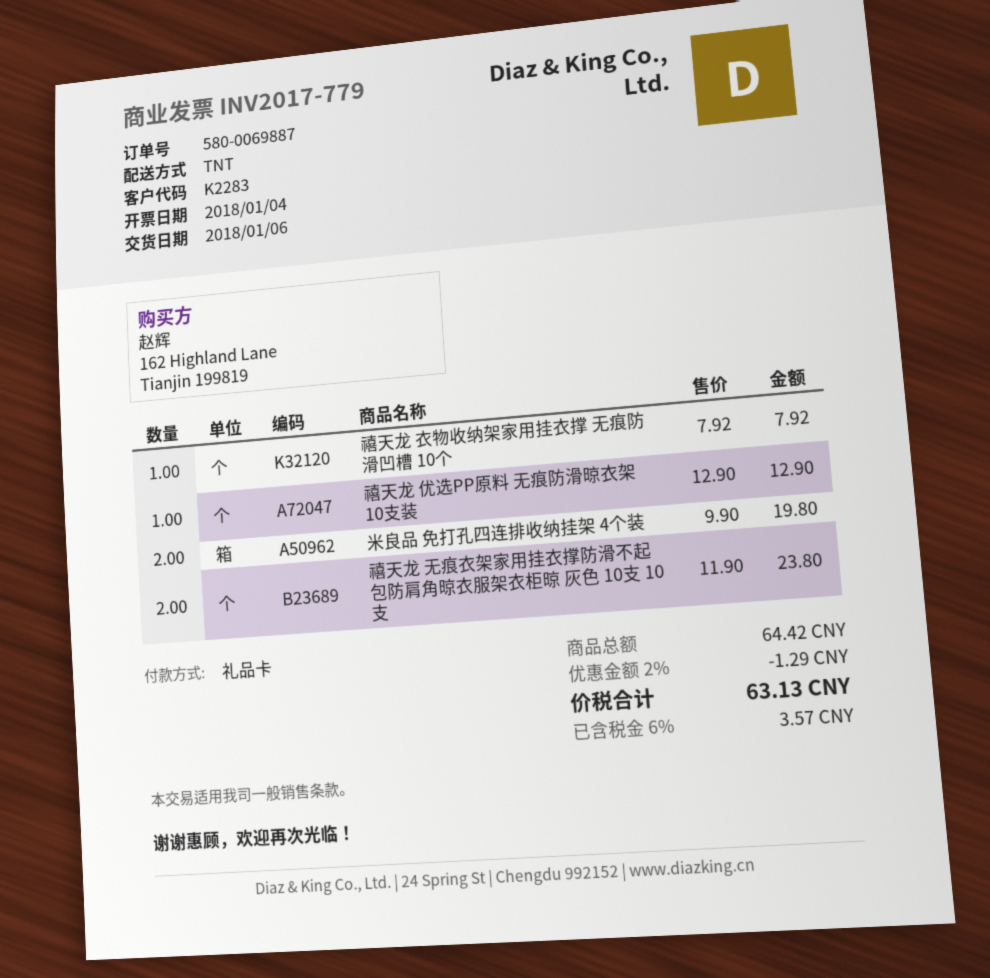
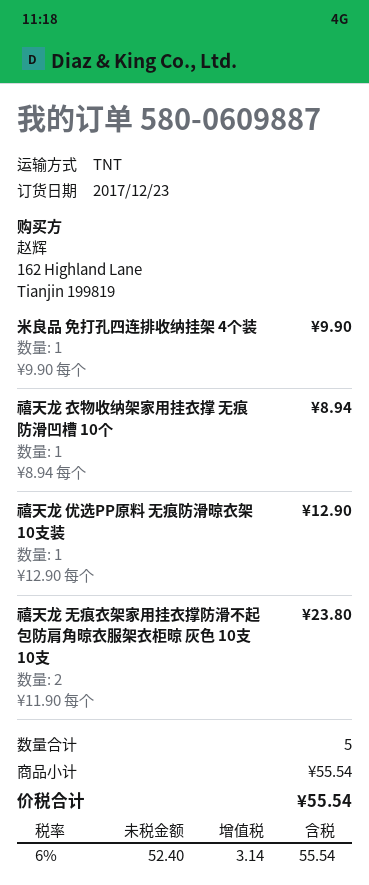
order number: 580-0069887 -> 580-0609887
禧天龙 衣物收纳架家用挂衣撑 无痕防滑凹槽 10个: 1 x 7.92 = 7.92 -> 1 x 8.94 = 8.94
米良品 免打孔四连排收纳挂架 4个装: 2 x 9.90 = 19.80 -> 1 x 9.90 = 9.90
subtotal: 64.42 -> 55.54
discount: 2% = 1.29 -> none
tax: 6% = 3.57 -> 6% = 3.14
total: 63.13 -> 55.54

